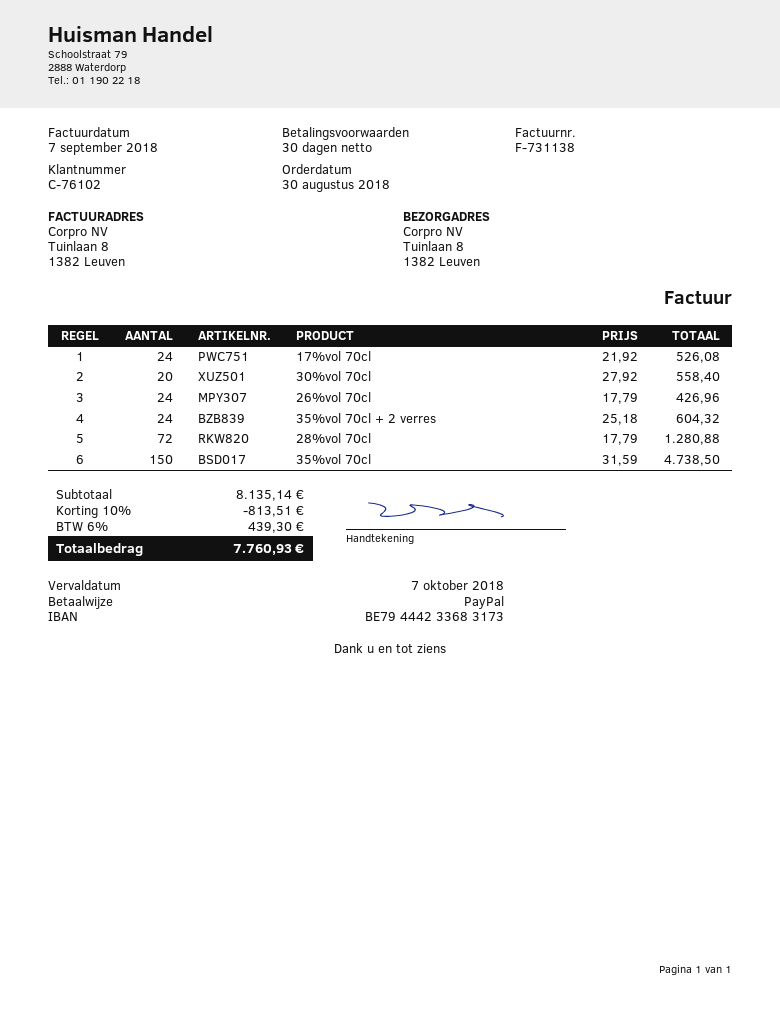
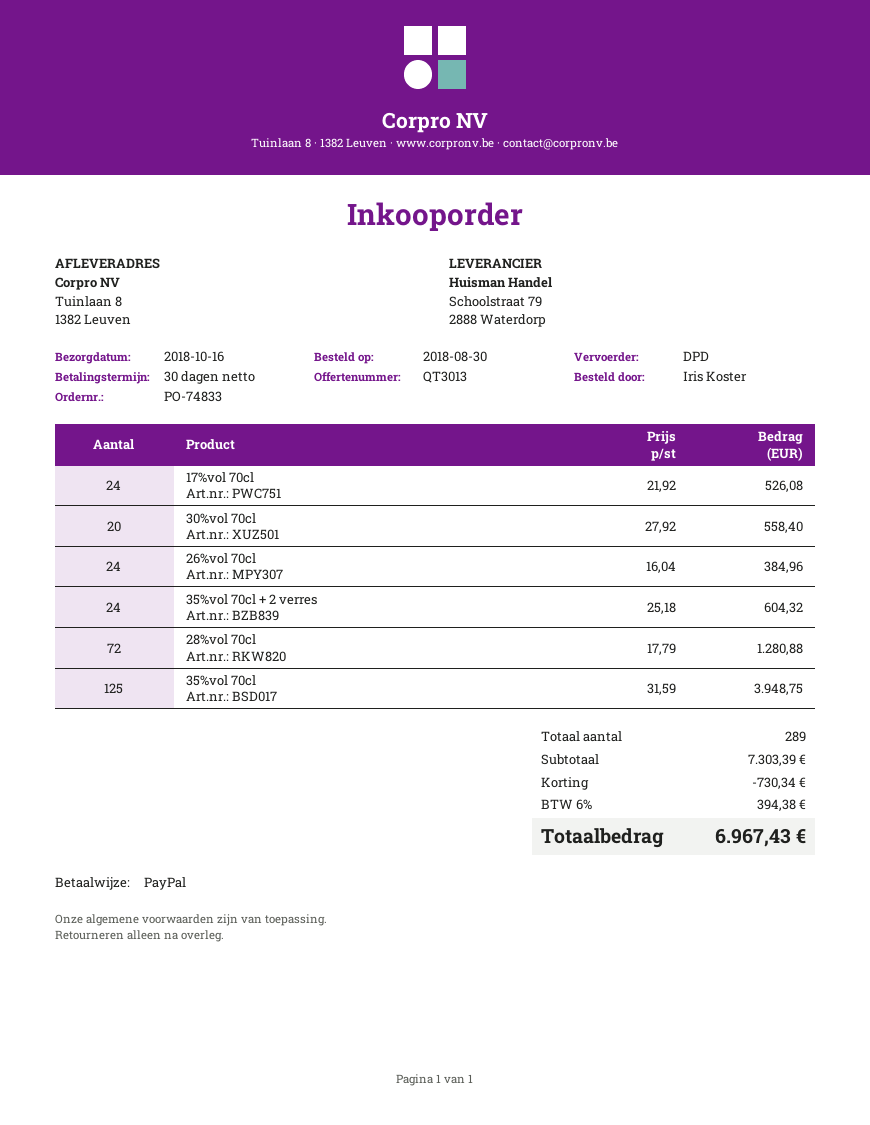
26%vol 70cl: 24 x 17.79 = 426.96 -> 24 x 16.04 = 384.96
35%vol 70cl: 150 x 31.59 = 4738.50 -> 125 x 31.59 = 3948.75
subtotal: 8135.14 -> 7303.39
discount: 813.51 -> 730.34
tax: 6% = 439.30 -> 6% = 394.38
total: 7760.93 -> 6967.43

